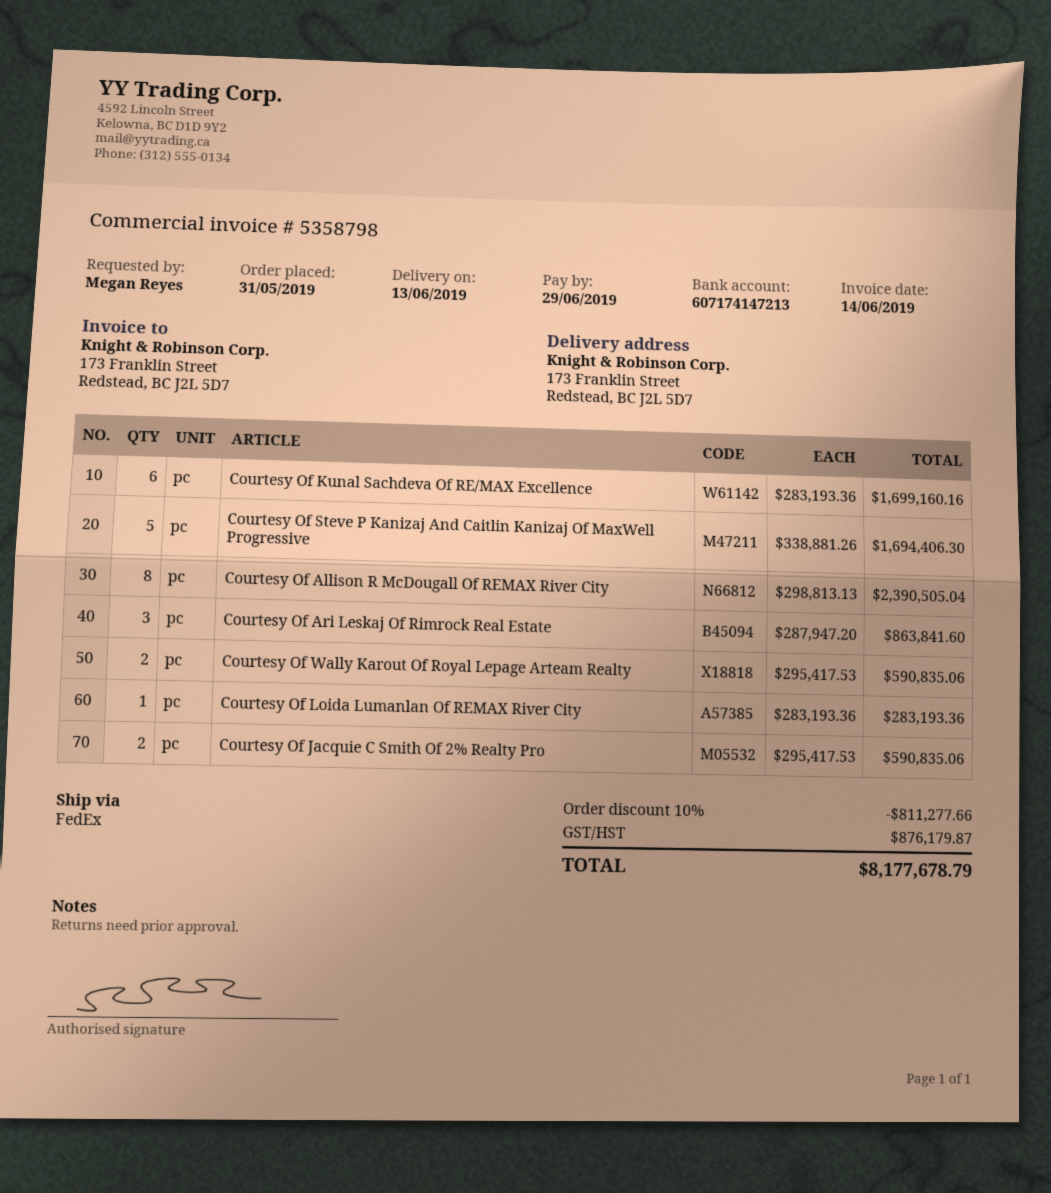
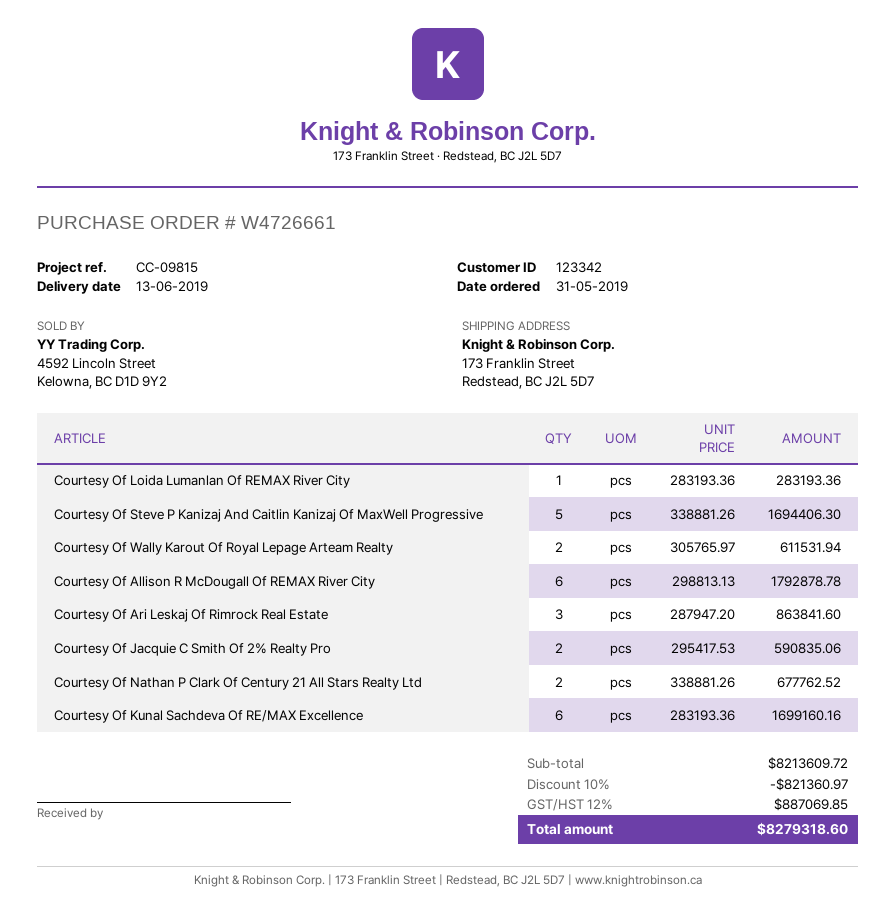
Courtesy Of Allison R McDougall Of REMAX River City: 8 x 298813.13 = 2390505.04 -> 6 x 298813.13 = 1792878.78
Courtesy Of Wally Karout Of Royal Lepage Arteam Realty: 2 x 295417.53 = 590835.06 -> 2 x 305765.97 = 611531.94
Courtesy Of Nathan P Clark Of Century 21 All Stars Realty Ltd: none -> 2 x 338881.26 = 677762.52
discount: 10% = 811277.66 -> 10% = 821360.97
tax: 876179.87 -> 887069.85
total: 8177678.79 -> 8279318.60

